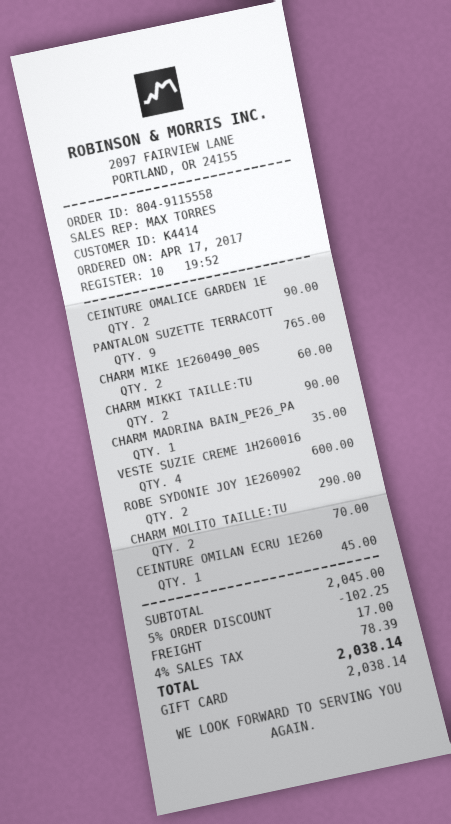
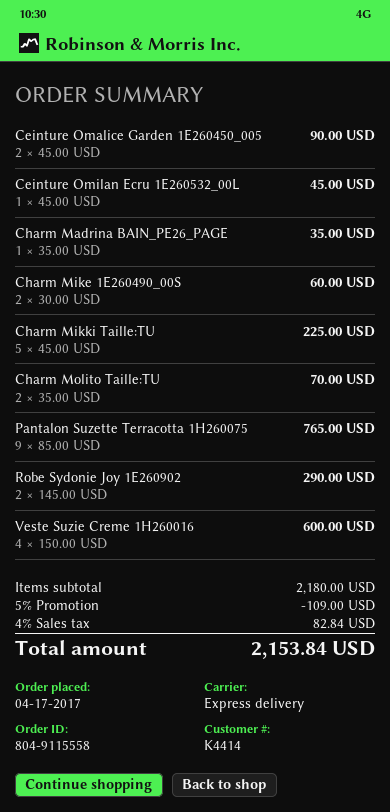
CHARM MIKKI TAILLE:TU: 2 for 90.00 -> 5 for 225.00
subtotal: 2045.00 -> 2180.00
discount: 5% = 102.25 -> 5% = 109.00
shipping: 17.00 -> none
tax: 4% = 78.39 -> 4% = 82.84
total: 2038.14 -> 2153.84

